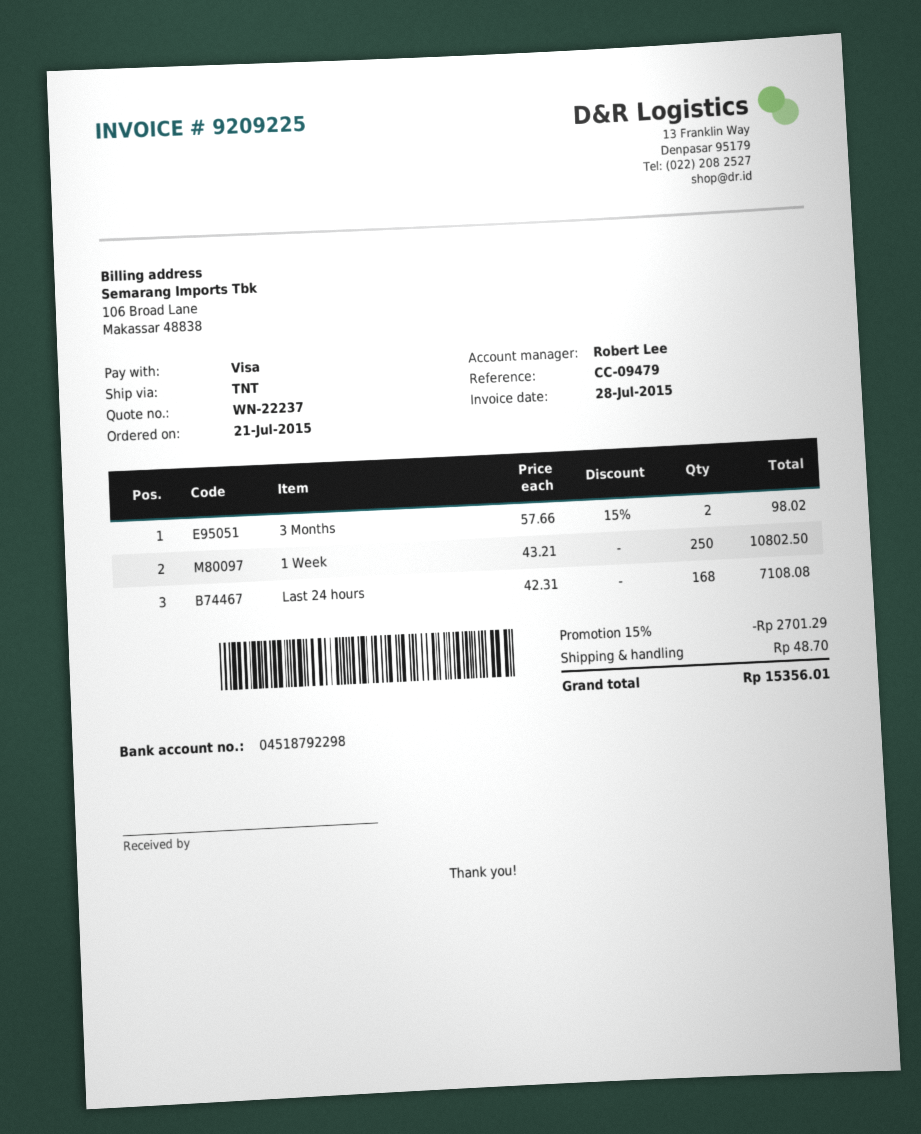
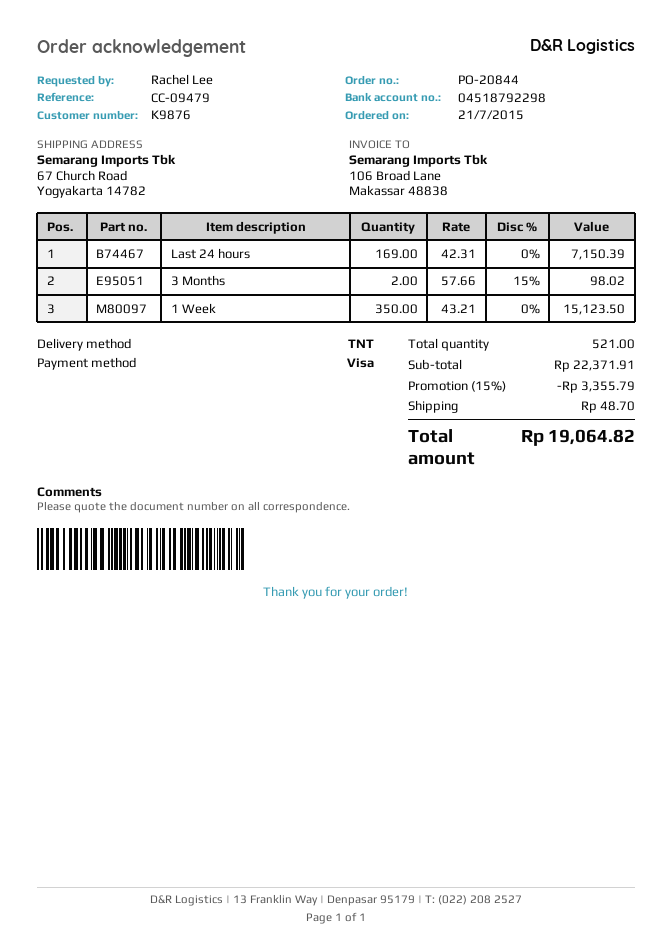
1 Week: 250 x 43.21 = 10802.50 -> 350 x 43.21 = 15123.50
Last 24 hours: 168 x 42.31 = 7108.08 -> 169 x 42.31 = 7150.39
discount: 15% = 2701.29 -> 15% = 3355.79
total: 15356.01 -> 19064.82

